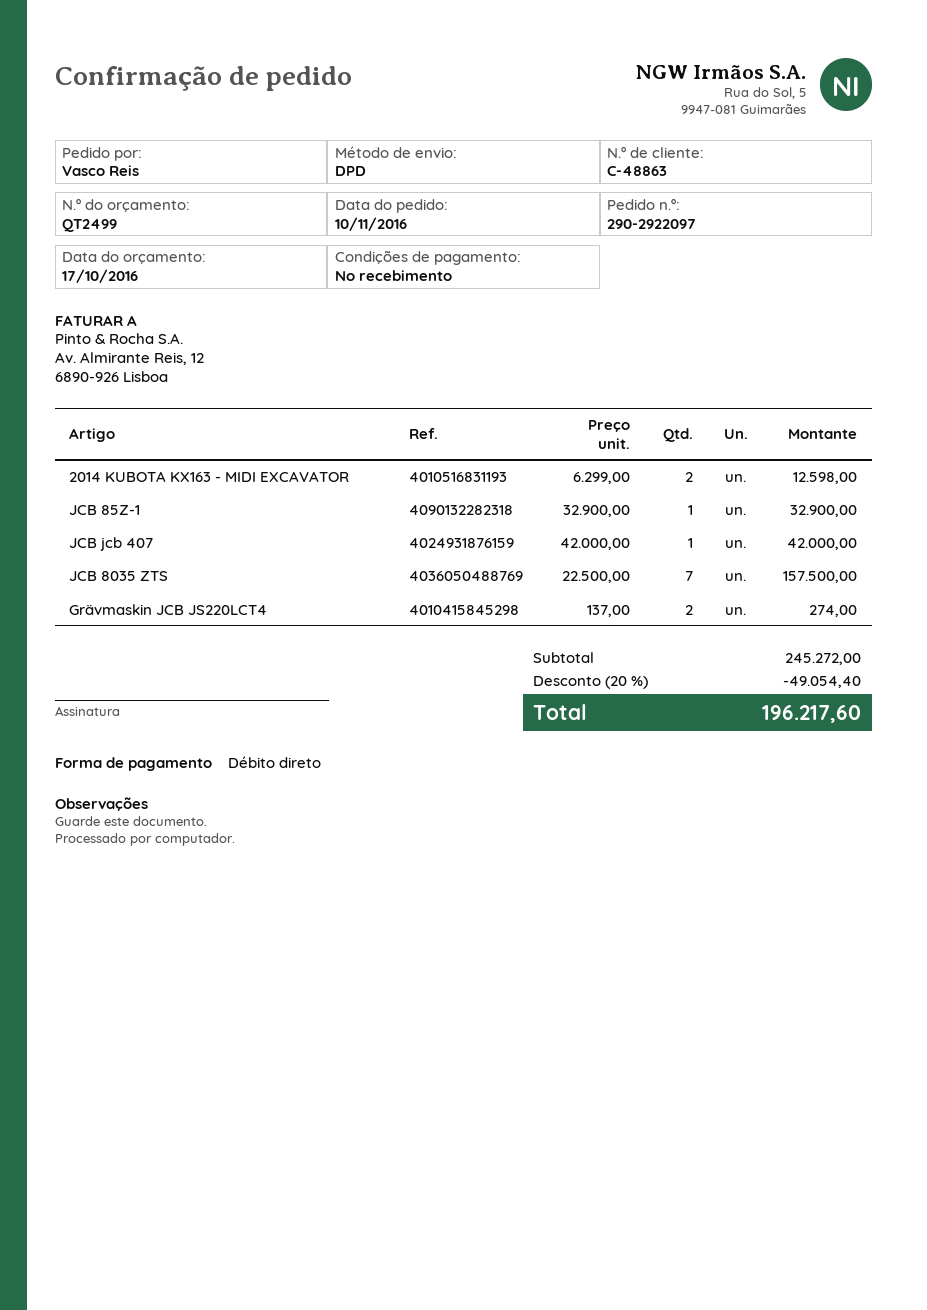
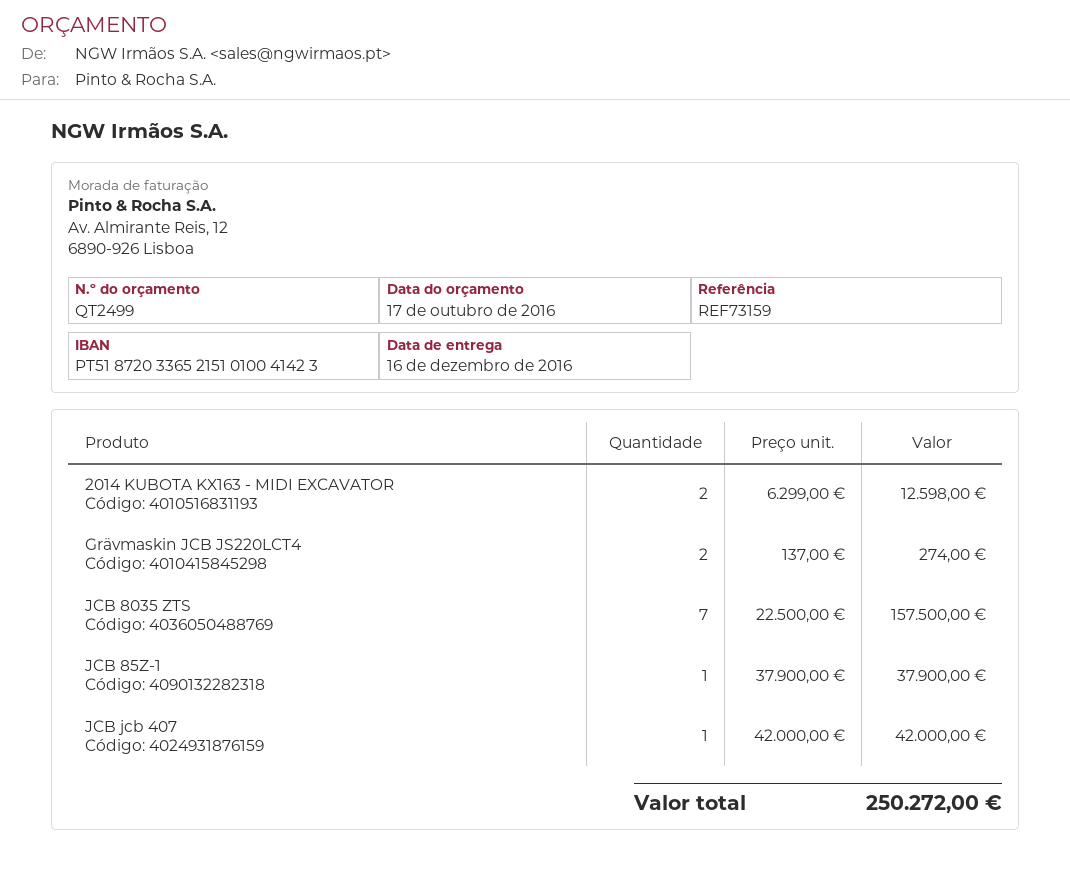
JCB 85Z-1: 1 x 32900.00 = 32900.00 -> 1 x 37900.00 = 37900.00
discount: 20% = 49054.40 -> none
total: 196217.60 -> 250272.00

